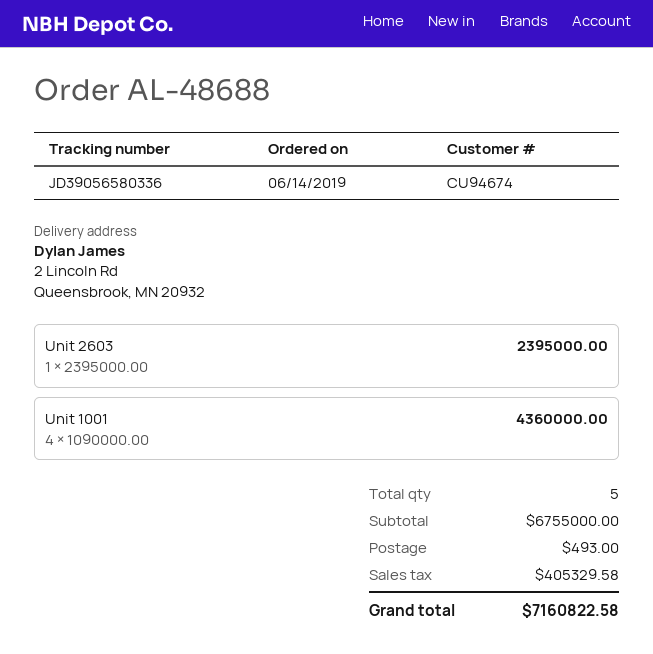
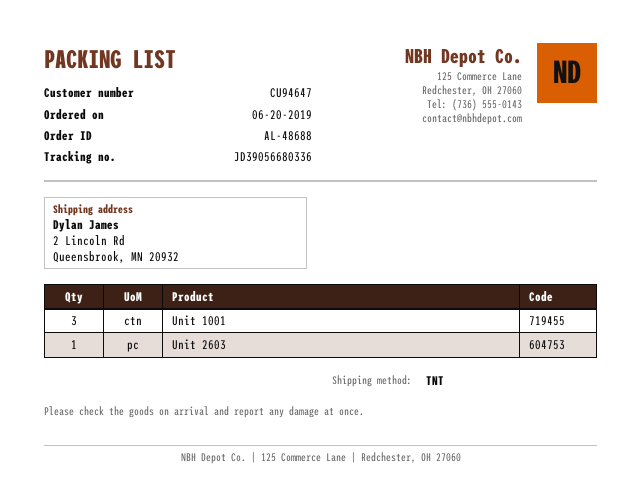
order date: 2019-06-14 -> 2019-06-20
customer number: CU94674 -> CU94647
tracking number: JD39056580336 -> JD39056680336
Unit 1001: 4 -> 3

